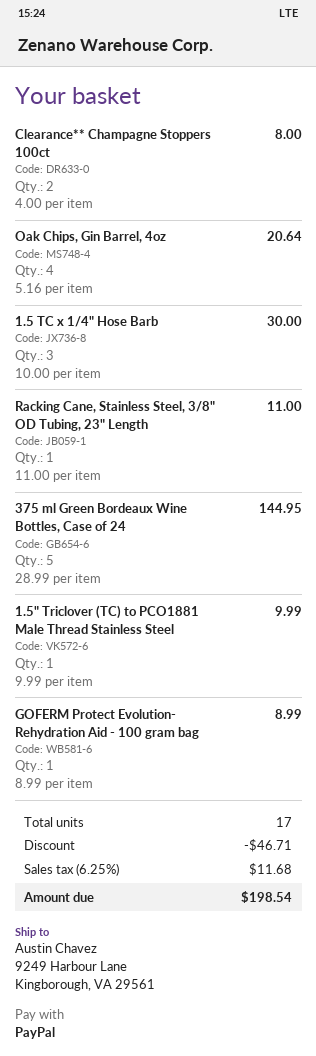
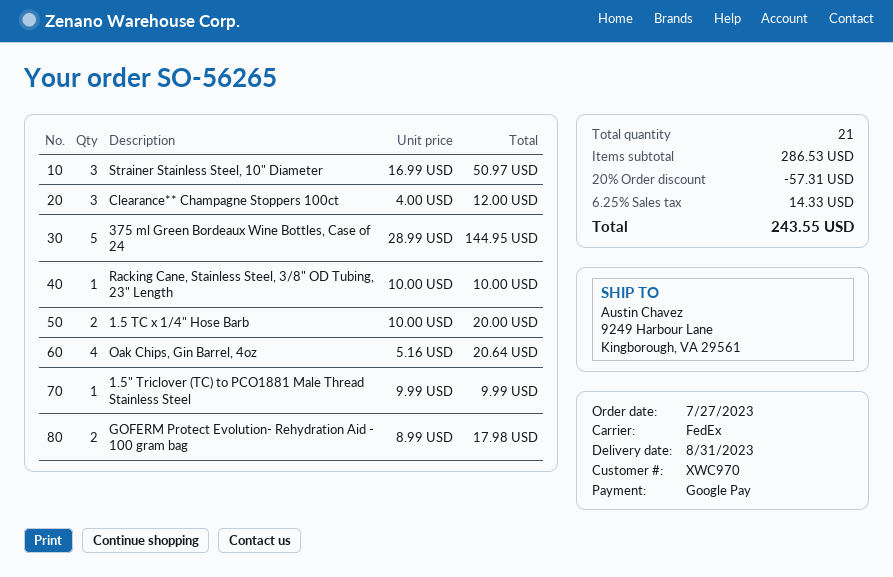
payment method: PayPal -> Google Pay
Clearance** Champagne Stoppers 100ct: 2 x 4.00 = 8.00 -> 3 x 4.00 = 12.00
1.5 TC x 1/4" Hose Barb: 3 x 10.00 = 30.00 -> 2 x 10.00 = 20.00
Racking Cane, Stainless Steel, 3/8" OD Tubing, 23" Length: 1 x 11.00 = 11.00 -> 1 x 10.00 = 10.00
GOFERM Protect Evolution- Rehydration Aid - 100 gram bag: 1 x 8.99 = 8.99 -> 2 x 8.99 = 17.98
Strainer Stainless Steel, 10" Diameter: none -> 3 x 16.99 = 50.97
total quantity: 17 -> 21
discount: 46.71 -> 57.31
tax: 6.25% = 11.68 -> 6.25% = 14.33
total: 198.54 -> 243.55

